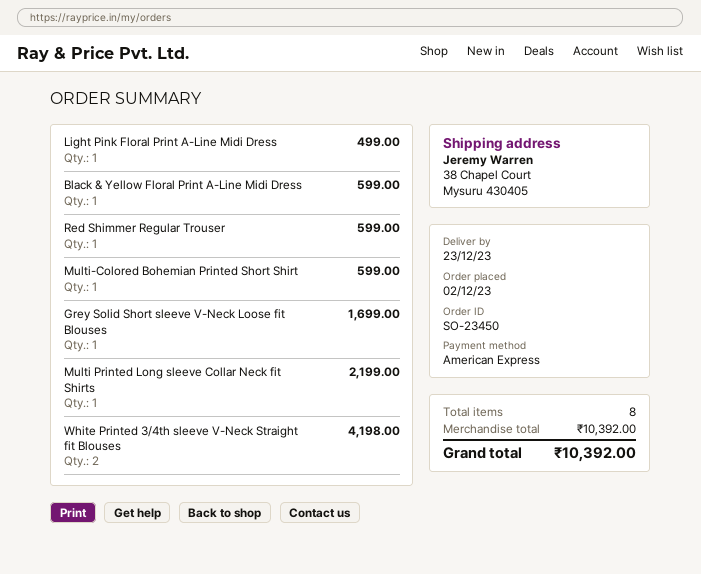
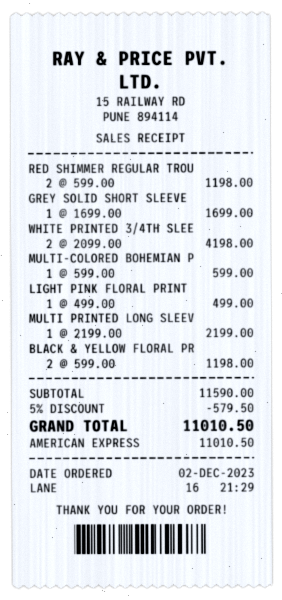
Black & Yellow Floral Print A-Line Midi Dress: 1 for 599.00 -> 2 for 1198.00
Red Shimmer Regular Trouser: 1 for 599.00 -> 2 for 1198.00
subtotal: 10392.00 -> 11590.00
discount: none -> 5% = 579.50
total: 10392.00 -> 11010.50

